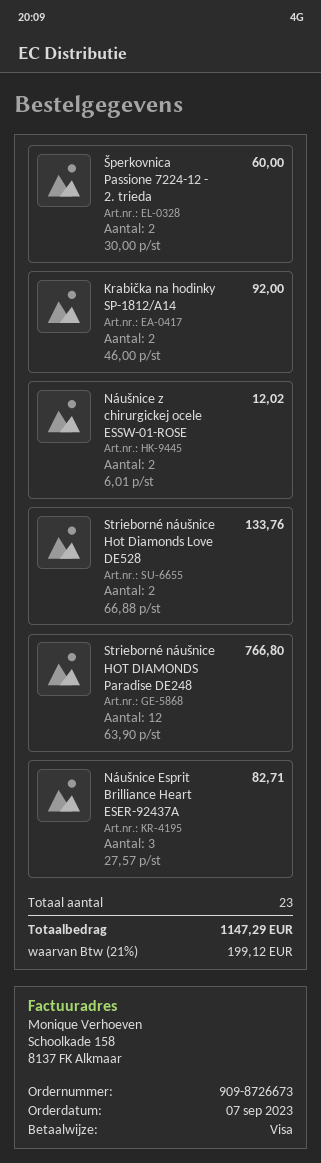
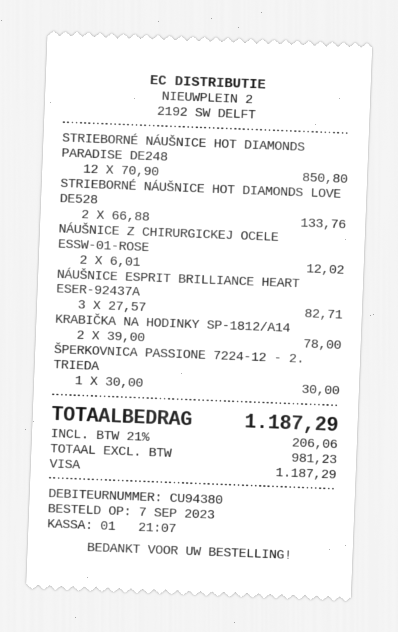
Šperkovnica Passione 7224-12 - 2. trieda: 2 x 30.00 = 60.00 -> 1 x 30.00 = 30.00
Krabička na hodinky SP-1812/A14: 2 x 46.00 = 92.00 -> 2 x 39.00 = 78.00
Strieborné náušnice HOT DIAMONDS Paradise DE248: 12 x 63.90 = 766.80 -> 12 x 70.90 = 850.80
tax: 21% = 199.12 -> 21% = 206.06
total: 1147.29 -> 1187.29

